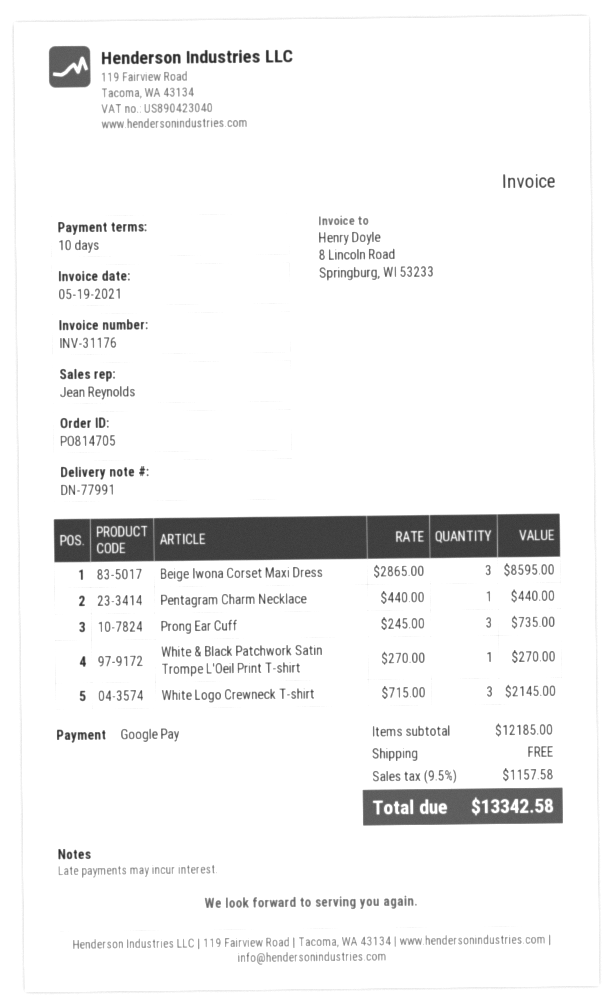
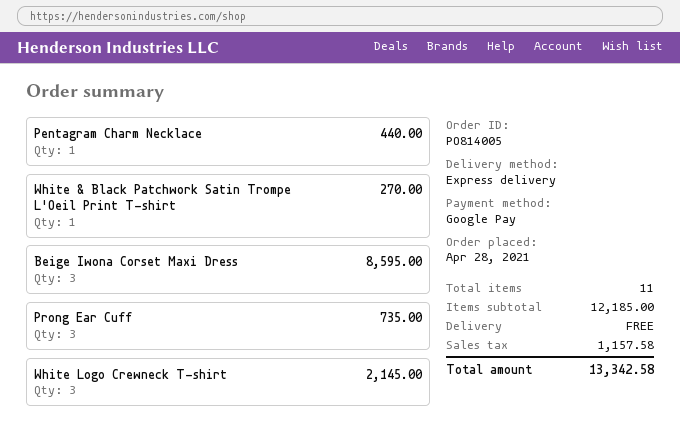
order number: PO814705 -> PO814005

